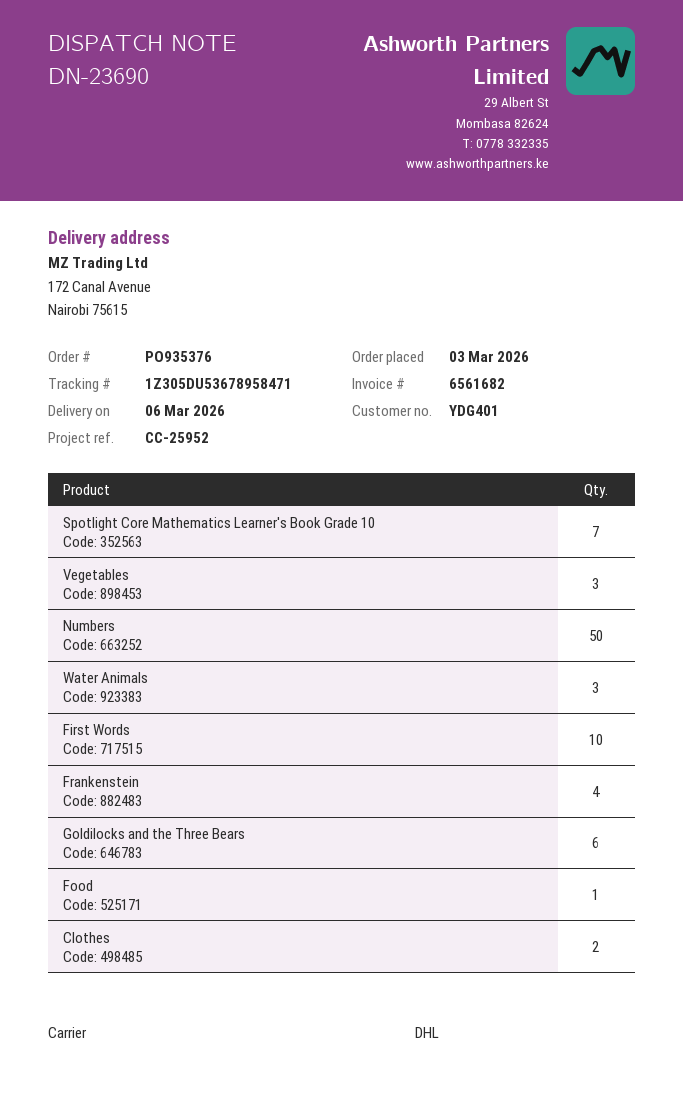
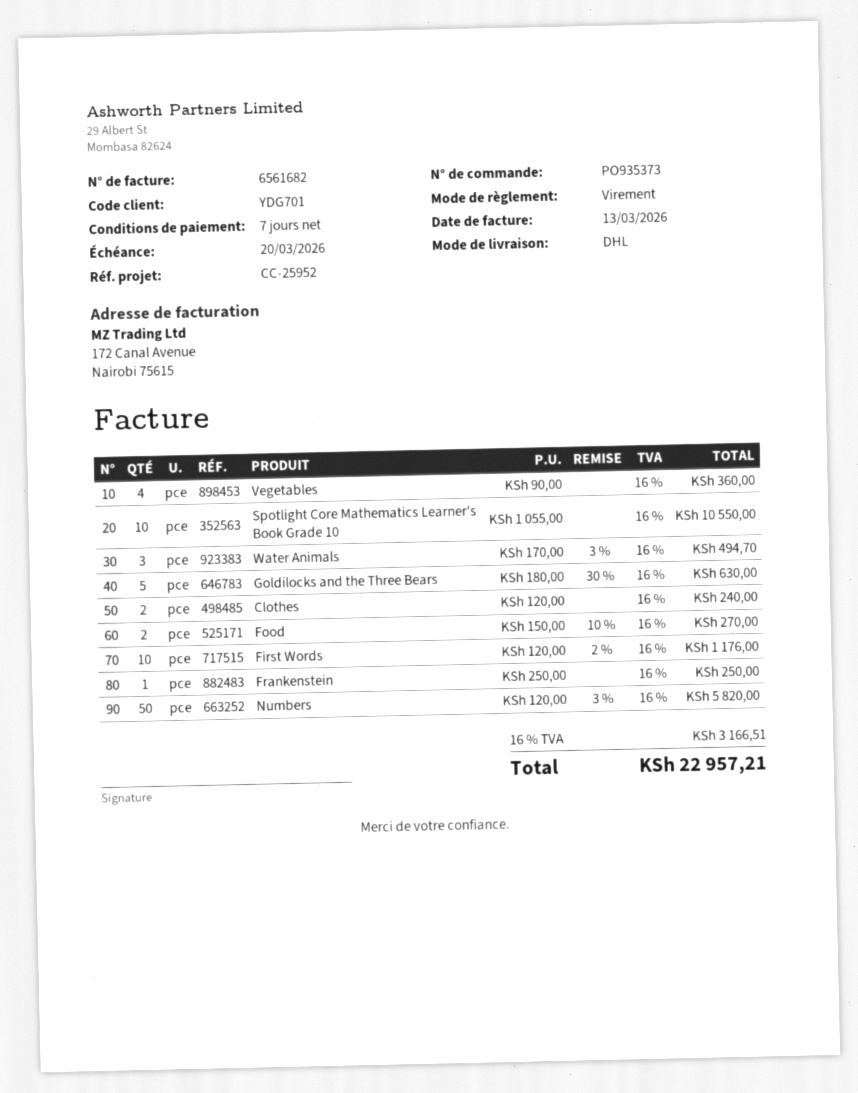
order number: PO935376 -> PO935373
customer number: YDG401 -> YDG701
Spotlight Core Mathematics Learner's Book Grade 10: 7 -> 10
Vegetables: 3 -> 4
Frankenstein: 4 -> 1
Goldilocks and the Three Bears: 6 -> 5
Food: 1 -> 2

